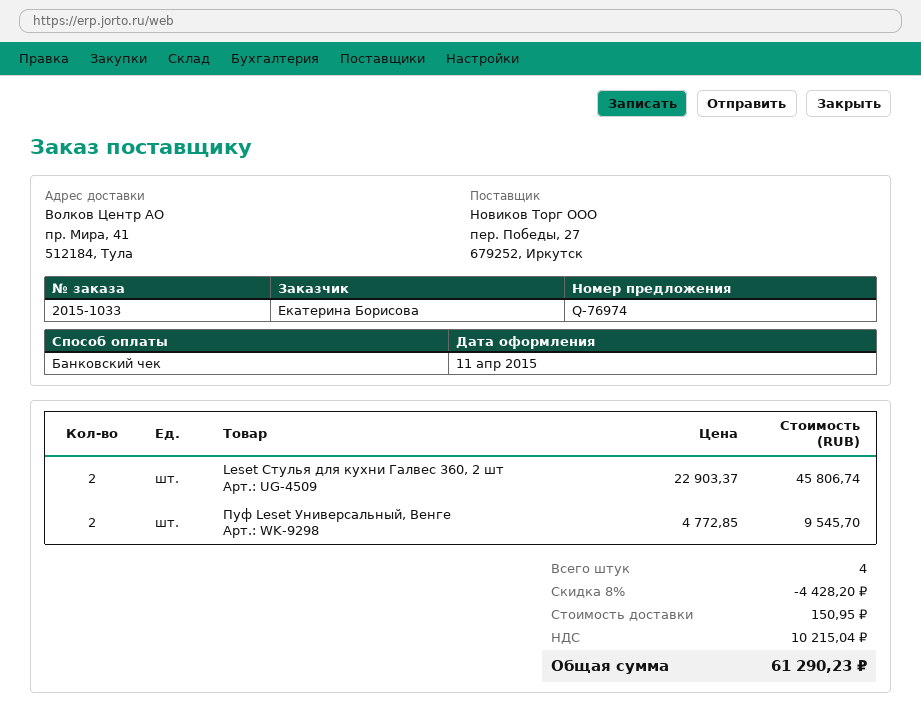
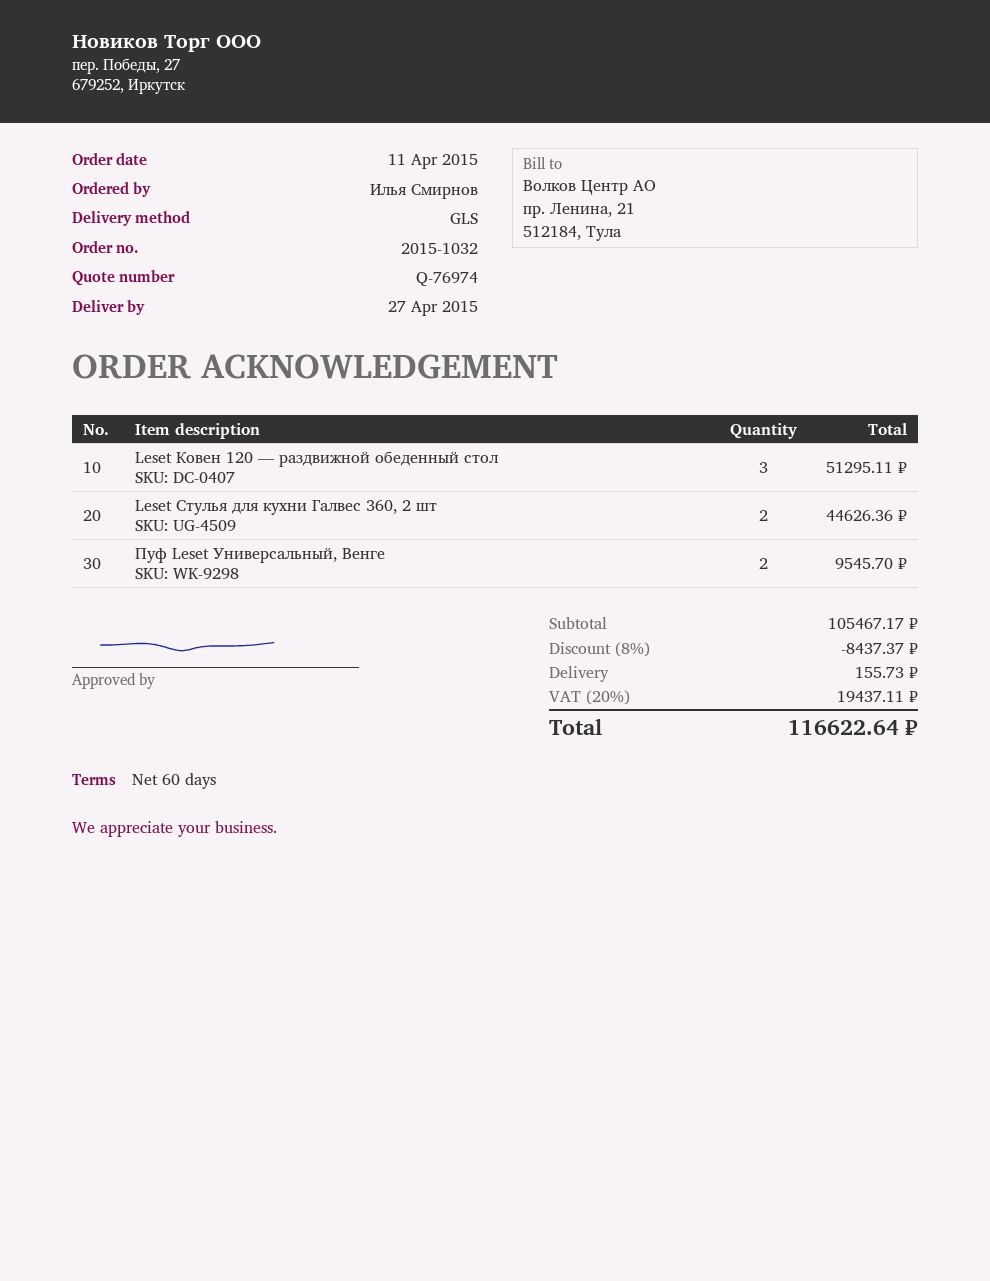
order number: 2015-1033 -> 2015-1032
ordered by: Екатерина Борисова -> Илья Смирнов
Leset Стулья для кухни Галвес 360, 2 шт: 2 for 45806.74 -> 2 for 44626.36
Leset Ковен 120 — раздвижной обеденный стол: none -> 3 for 51295.11
discount: 8% = 4428.20 -> 8% = 8437.37
shipping: 150.95 -> 155.73
tax: 10215.04 -> 19437.11
total: 61290.23 -> 116622.64

